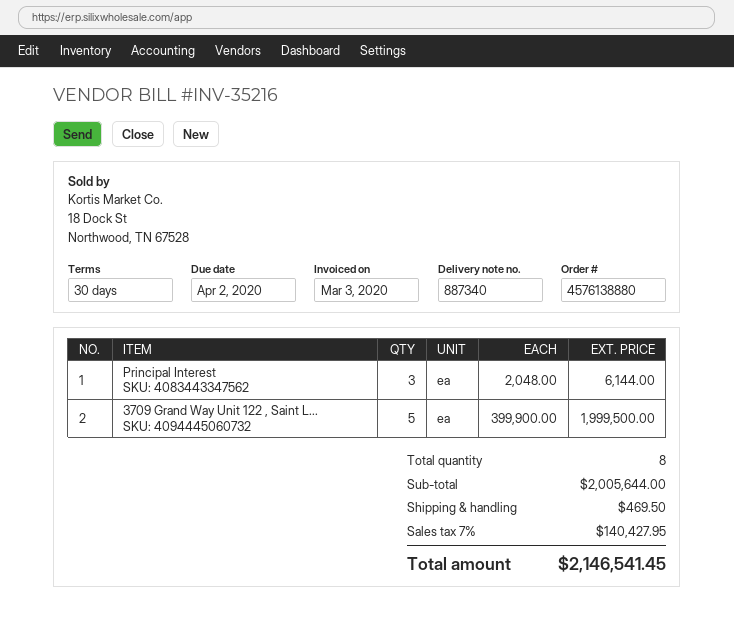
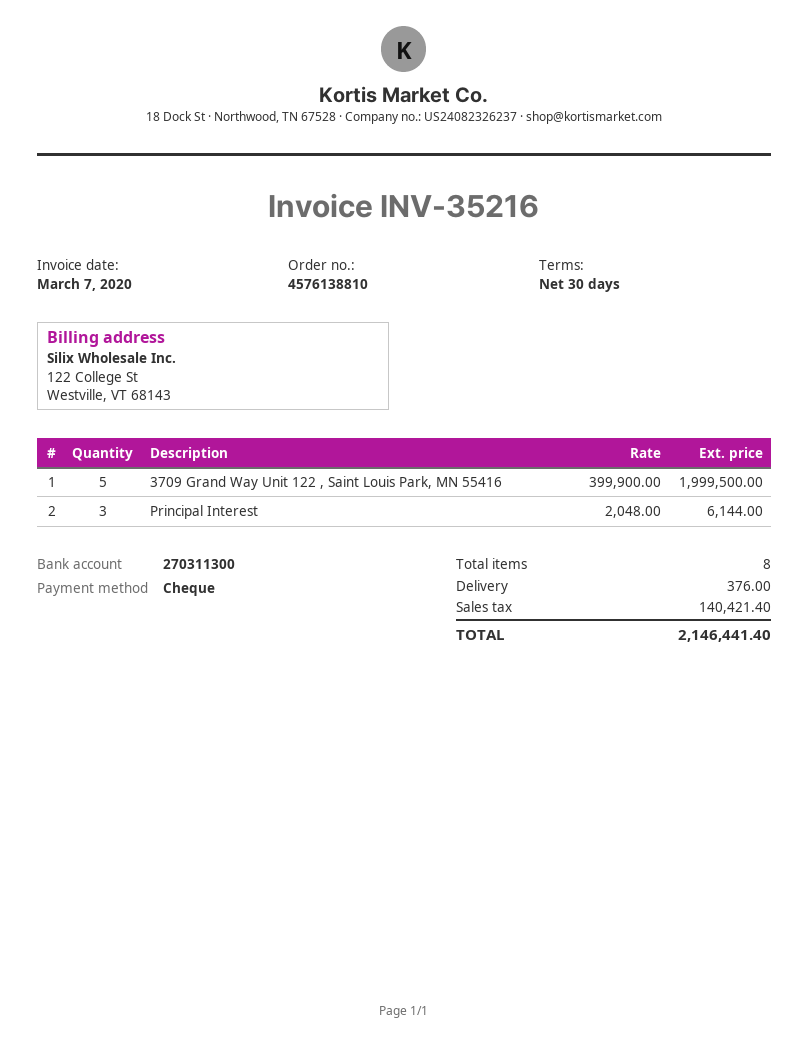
order number: 4576138880 -> 4576138810
invoice date: 2020-03-03 -> 2020-03-07
shipping: 469.50 -> 376.00
tax: 140427.95 -> 140421.40
total: 2146541.45 -> 2146441.40

